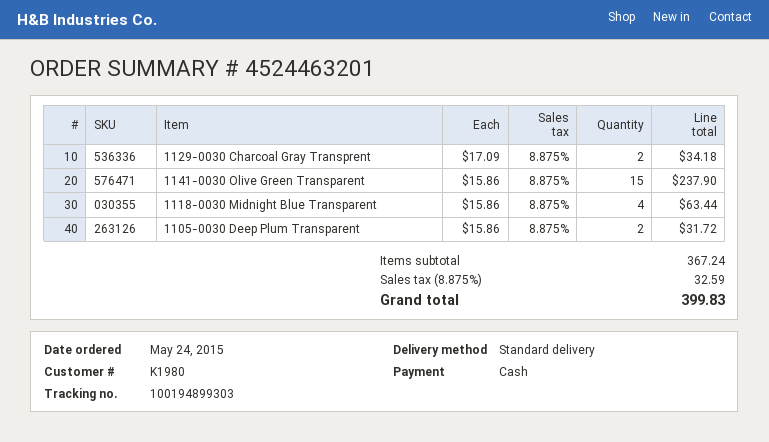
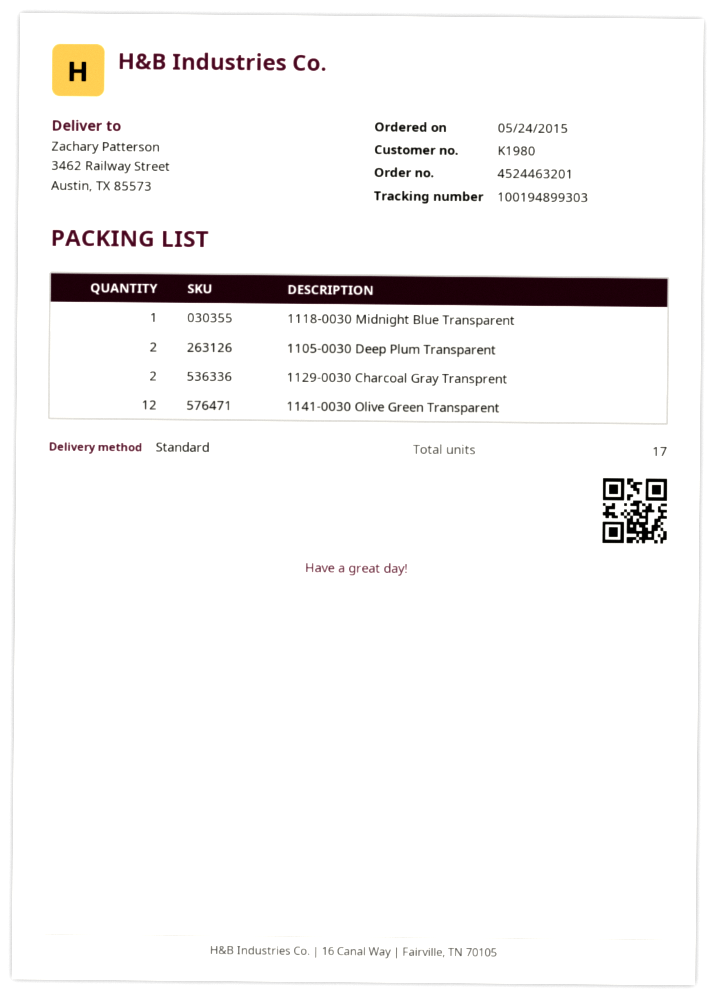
1141-0030 Olive Green Transparent: 15 -> 12
1118-0030 Midnight Blue Transparent: 4 -> 1

